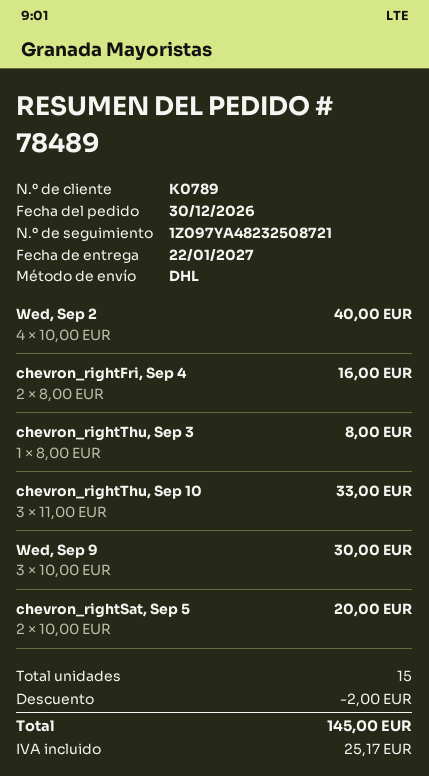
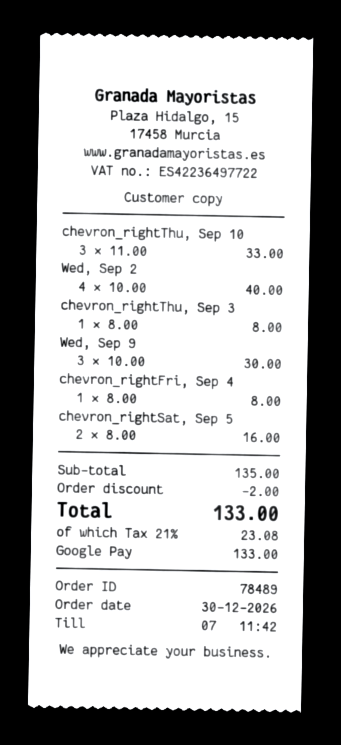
chevron_rightFri, Sep 4: 2 x 8.00 = 16.00 -> 1 x 8.00 = 8.00
chevron_rightSat, Sep 5: 2 x 10.00 = 20.00 -> 2 x 8.00 = 16.00
tax: 25.17 -> 23.08
total: 145.00 -> 133.00

